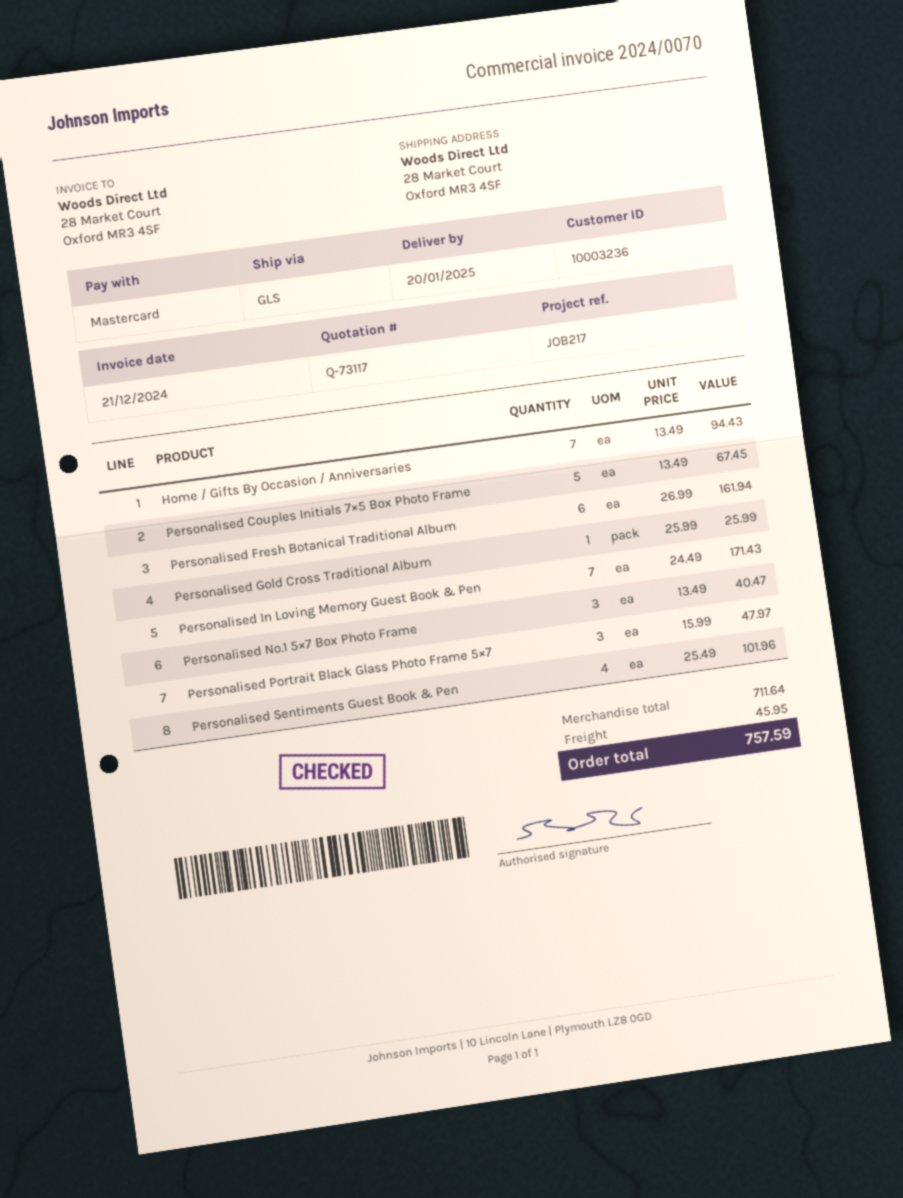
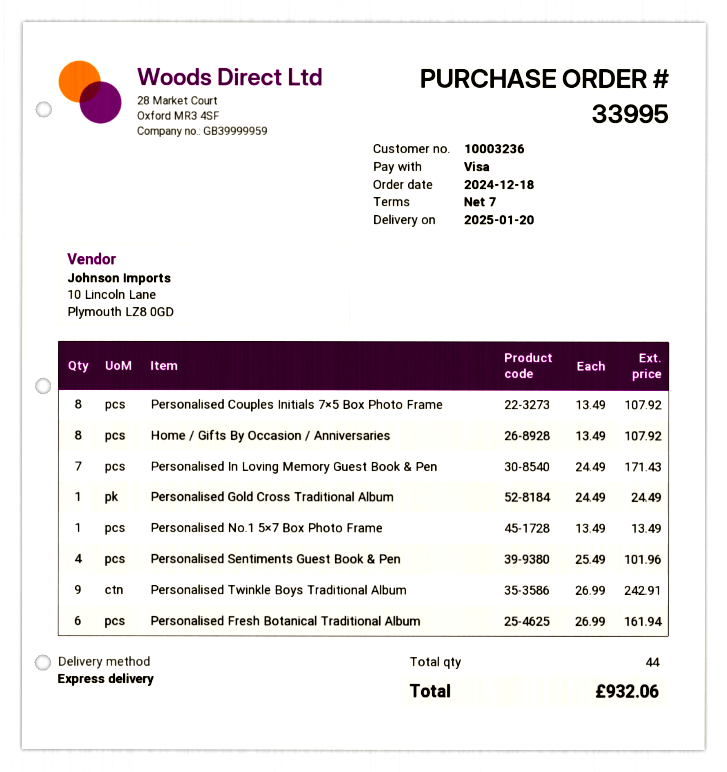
payment method: Mastercard -> Visa
shipping method: GLS -> express
Home / Gifts By Occasion / Anniversaries: 7 x 13.49 = 94.43 -> 8 x 13.49 = 107.92
Personalised Couples Initials 7×5 Box Photo Frame: 5 x 13.49 = 67.45 -> 8 x 13.49 = 107.92
Personalised Gold Cross Traditional Album: 1 x 25.99 = 25.99 -> 1 x 24.49 = 24.49
Personalised No.1 5×7 Box Photo Frame: 3 x 13.49 = 40.47 -> 1 x 13.49 = 13.49
Personalised Portrait Black Glass Photo Frame 5×7: 3 x 15.99 = 47.97 -> none
Personalised Twinkle Boys Traditional Album: none -> 9 x 26.99 = 242.91
shipping: 45.95 -> none
total: 757.59 -> 932.06

